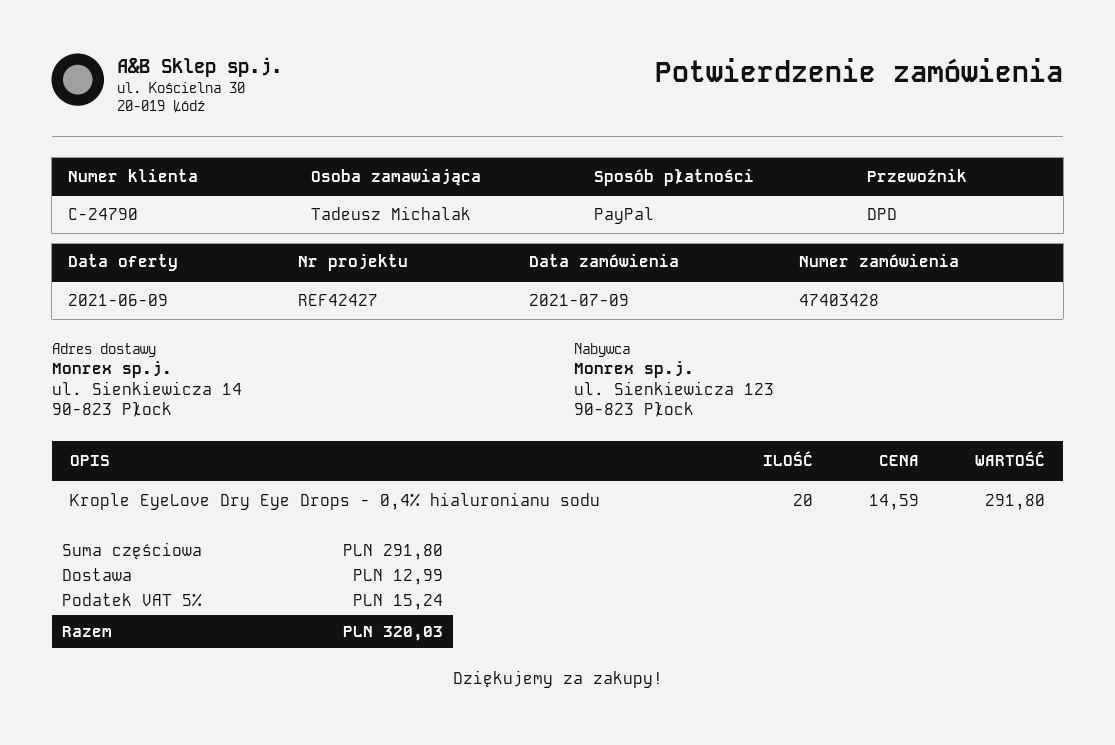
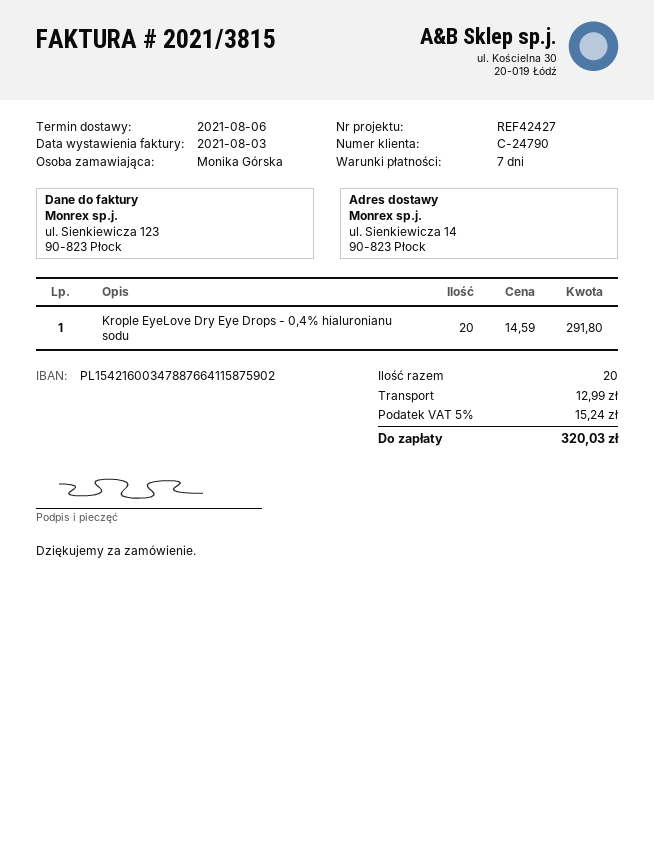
ordered by: Tadeusz Michalak -> Monika Górska

